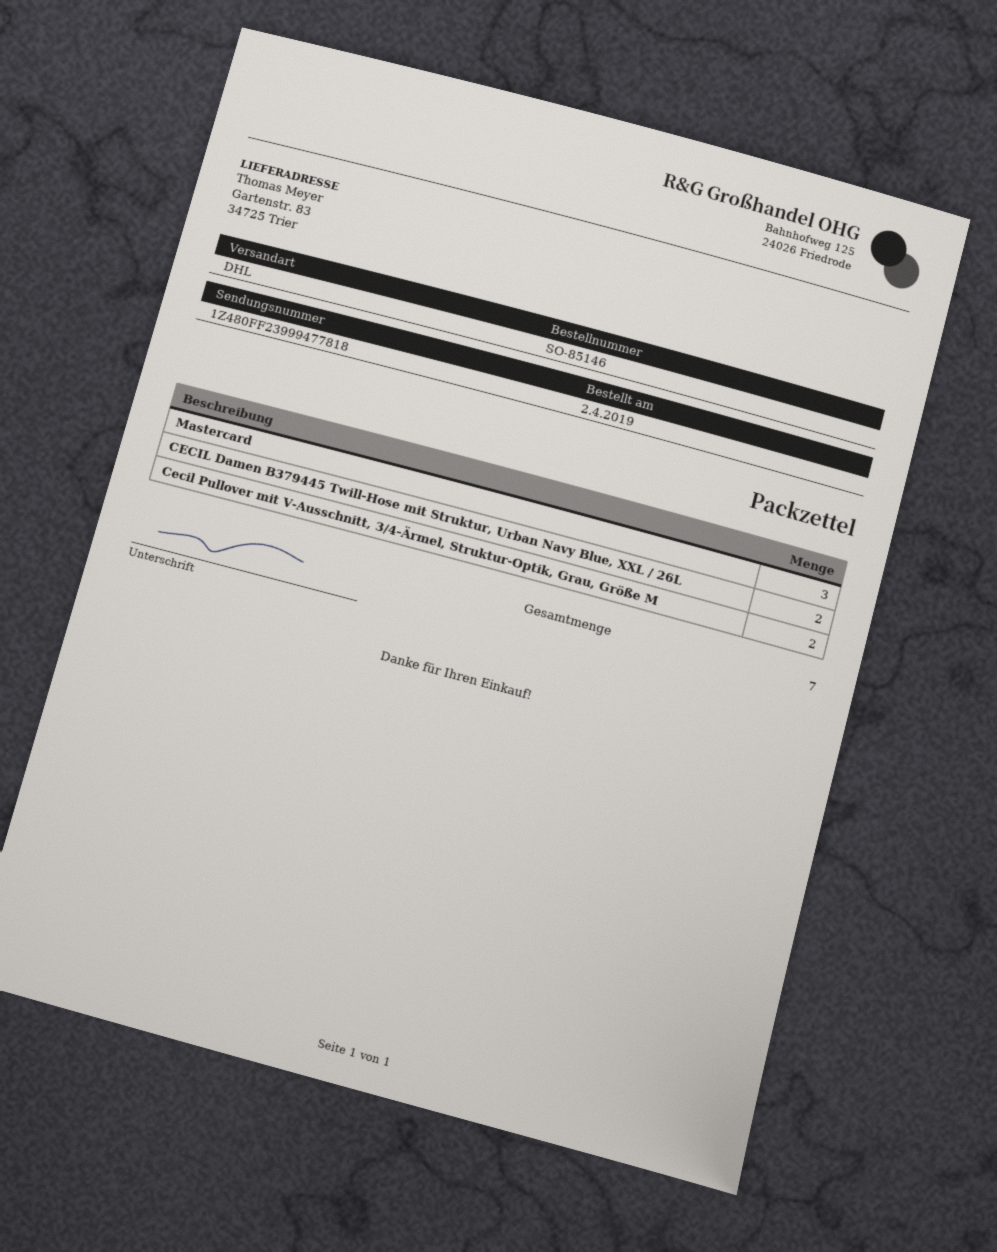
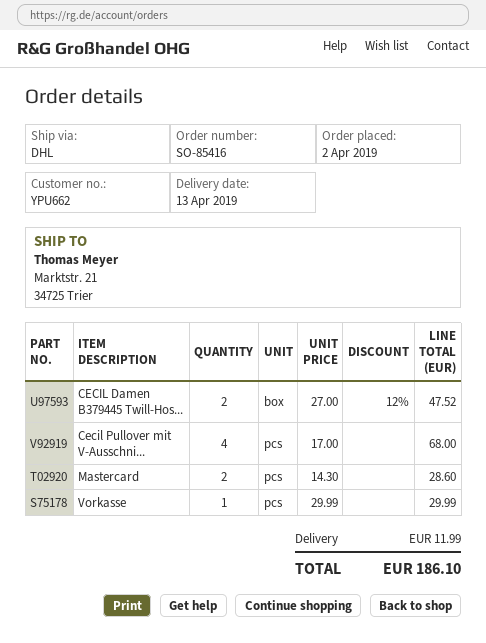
order number: SO-85146 -> SO-85416
ship to: Gartenstr. 83, 34725 Trier -> Marktstr. 21, 34725 Trier
Mastercard: 3 -> 2
Cecil Pullover mit V-Ausschnitt, 3/4-Ärmel, Struktur-Optik, Grau, Größe M: 2 -> 4
Vorkasse: none -> 1

